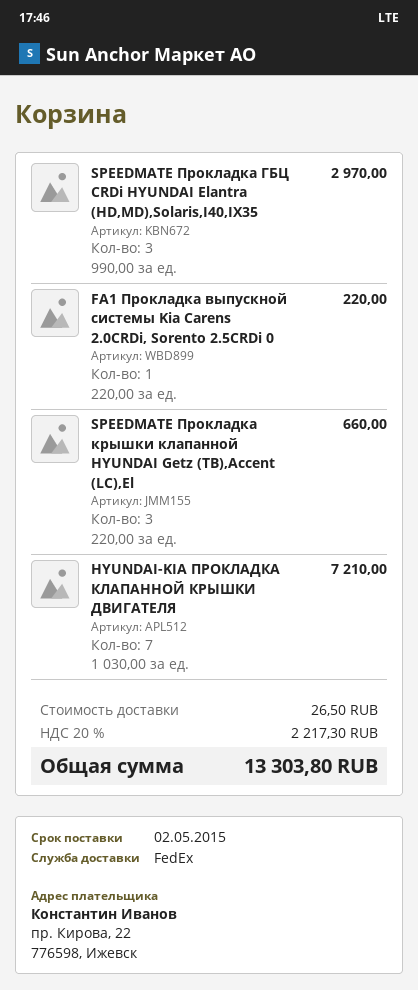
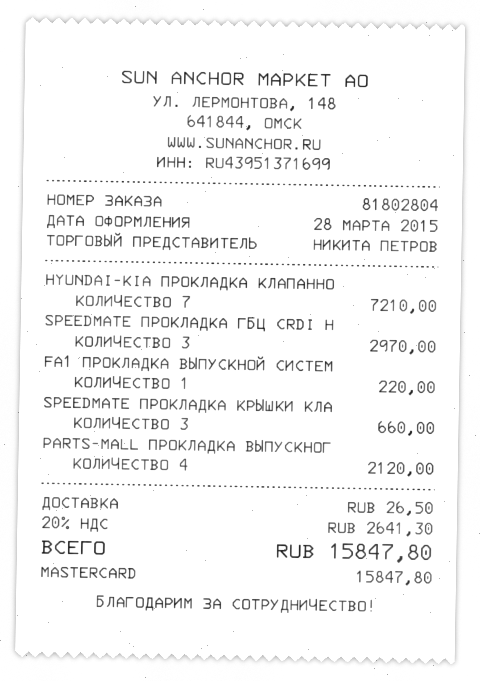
PARTS-MALL ПРОКЛАДКА ВЫПУСКНОГ: none -> 4 for 2120.00
tax: 20% = 2217.30 -> 20% = 2641.30
total: 13303.80 -> 15847.80

